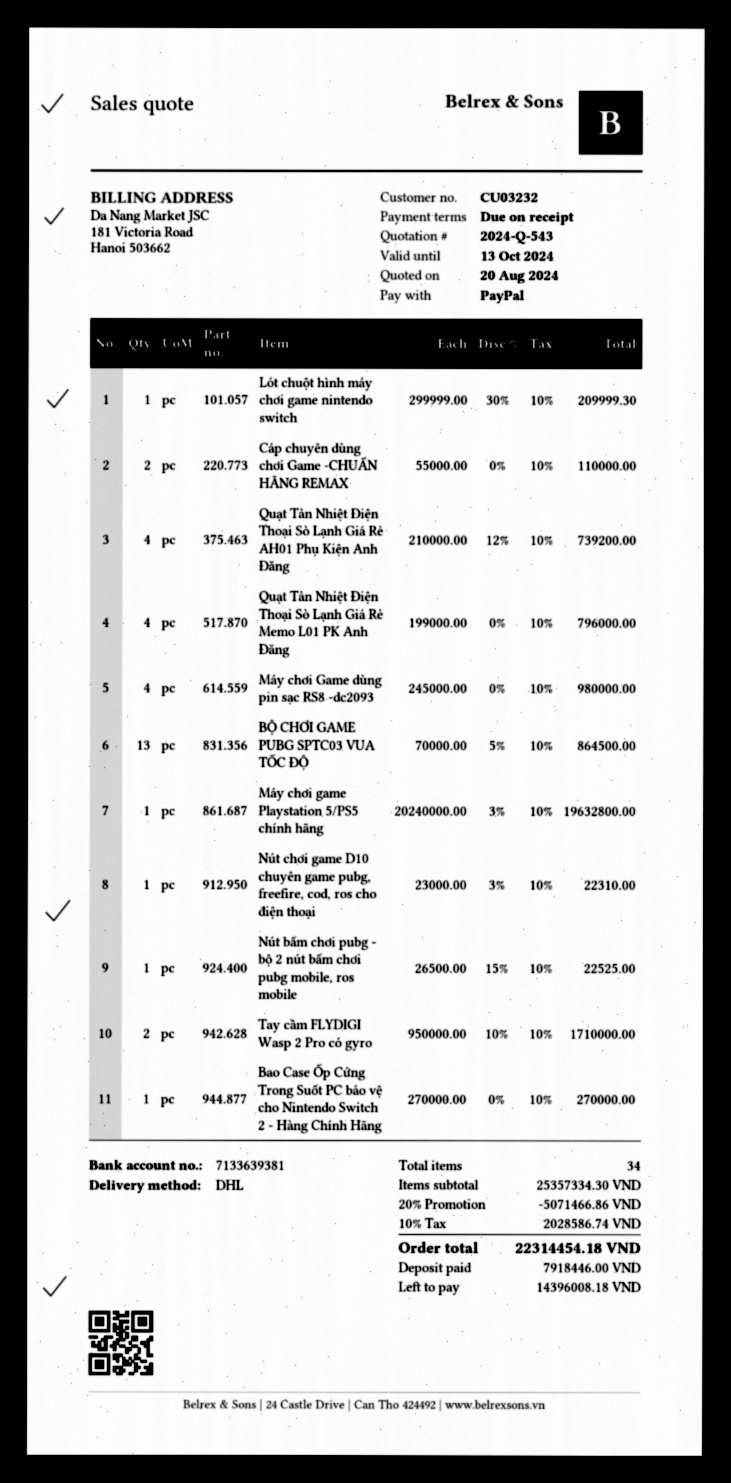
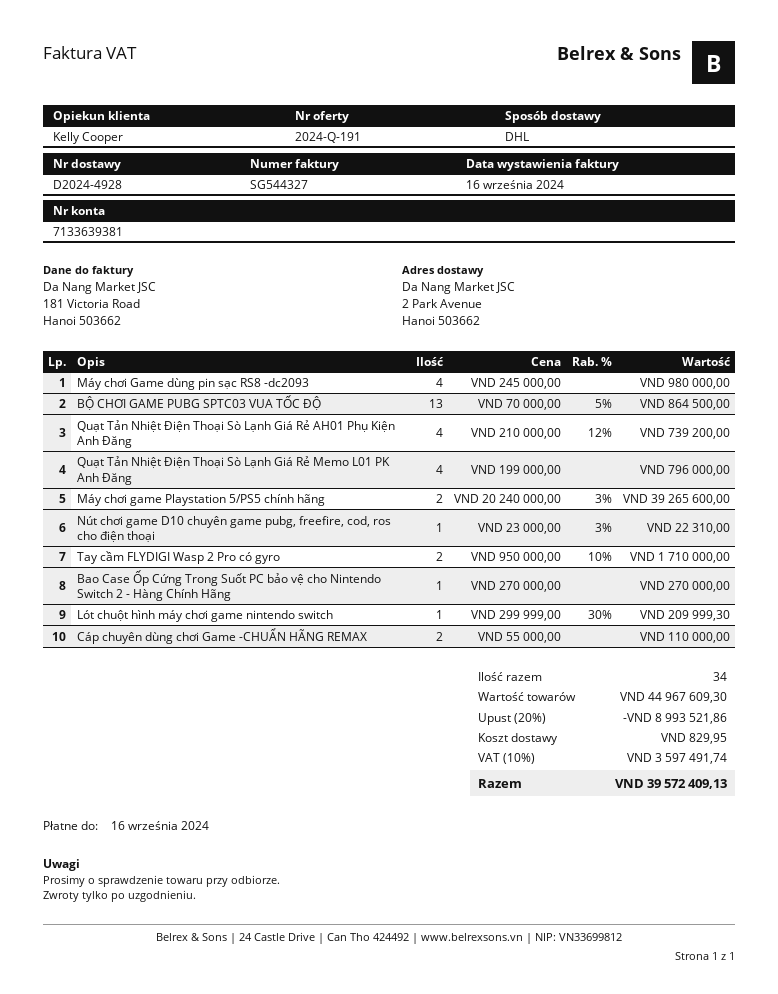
quote number: 2024-Q-543 -> 2024-Q-191
Máy chơi game Playstation 5/PS5 chính hãng: 1 x 20240000.00 - 3% = 19632800.00 -> 2 x 20240000.00 - 3% = 39265600.00
Nút bấm chơi pubg - bộ 2 nút bấm chơi pubg mobile, ros mobile: 1 x 26500.00 - 15% = 22525.00 -> none
subtotal: 25357334.30 -> 44967609.30
discount: 20% = 5071466.86 -> 20% = 8993521.86
shipping: none -> 829.95
tax: 10% = 2028586.74 -> 10% = 3597491.74
total: 22314454.18 -> 39572409.13

